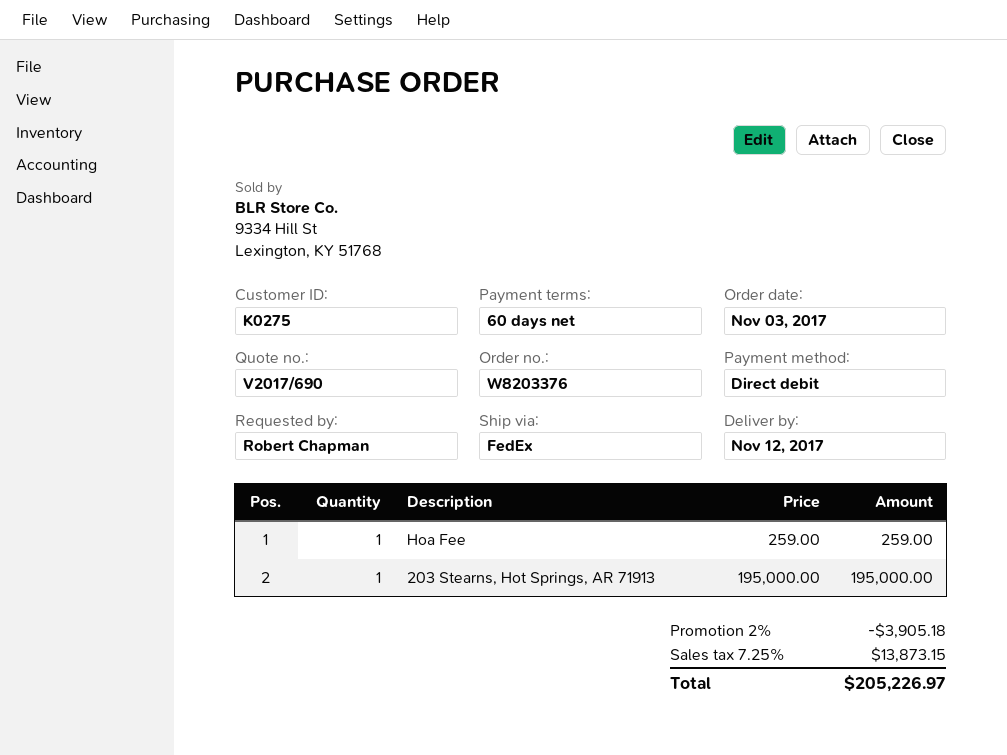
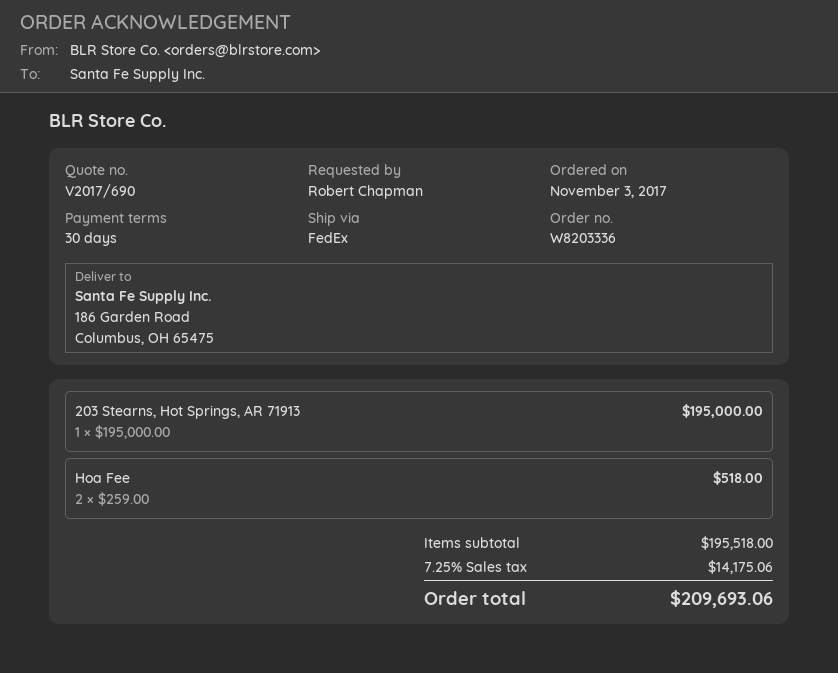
order number: W8203376 -> W8203336
payment terms: 60 days -> 30 days
Hoa Fee: 1 x 259.00 = 259.00 -> 2 x 259.00 = 518.00
discount: 2% = 3905.18 -> none
tax: 7.25% = 13873.15 -> 7.25% = 14175.06
total: 205226.97 -> 209693.06

